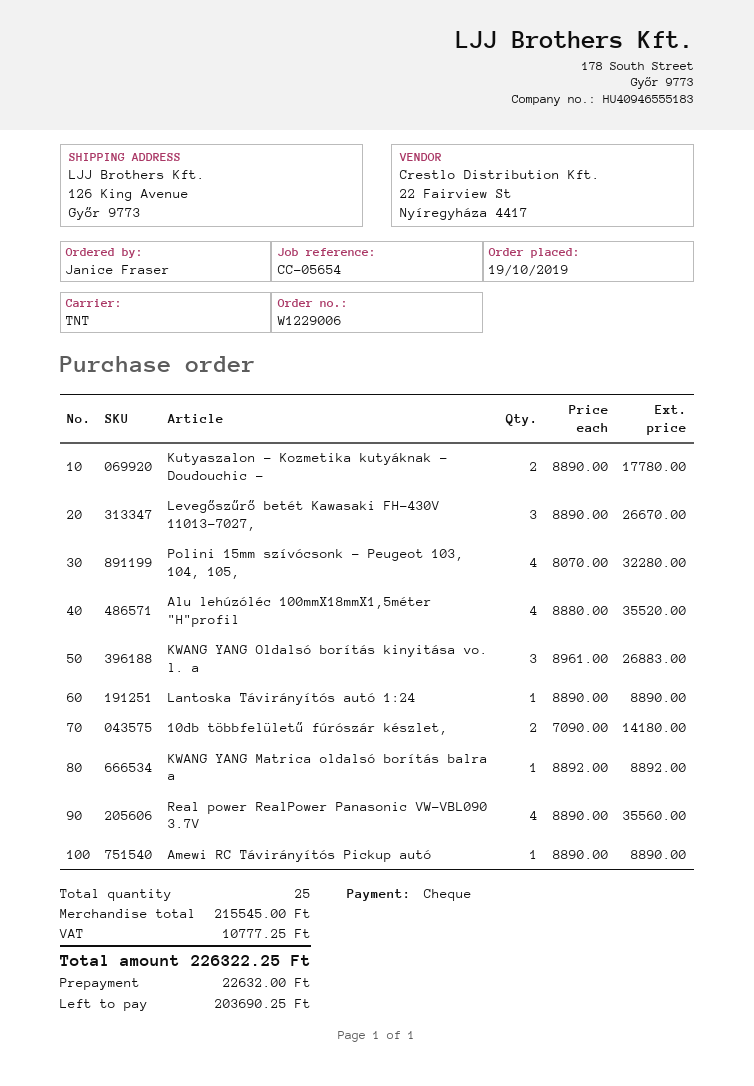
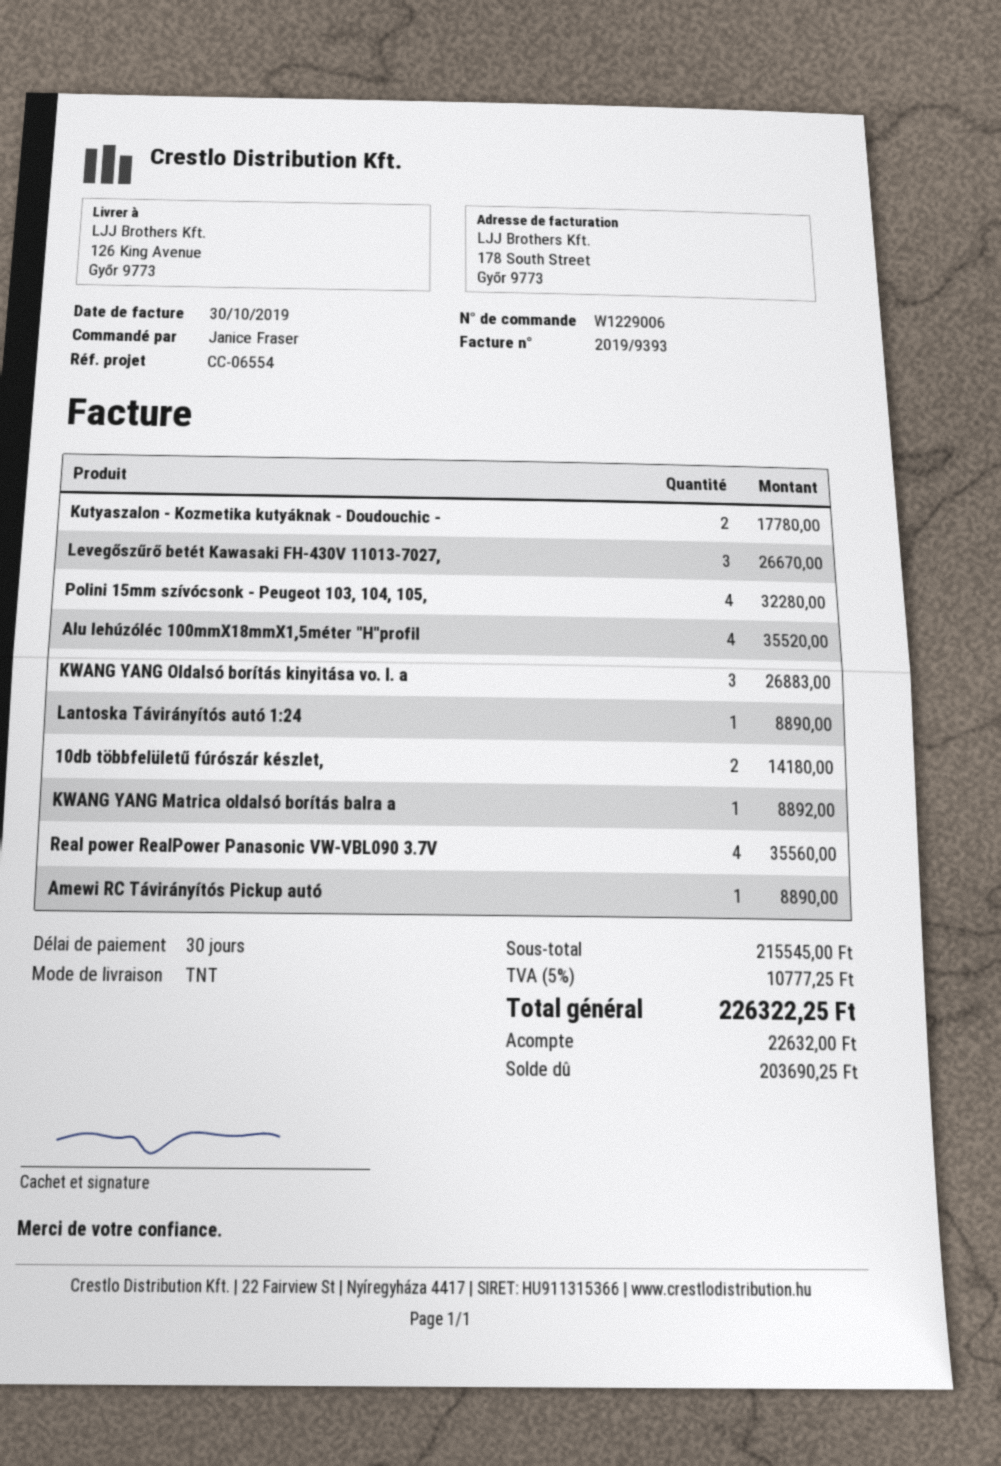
reference: CC-05654 -> CC-06554

